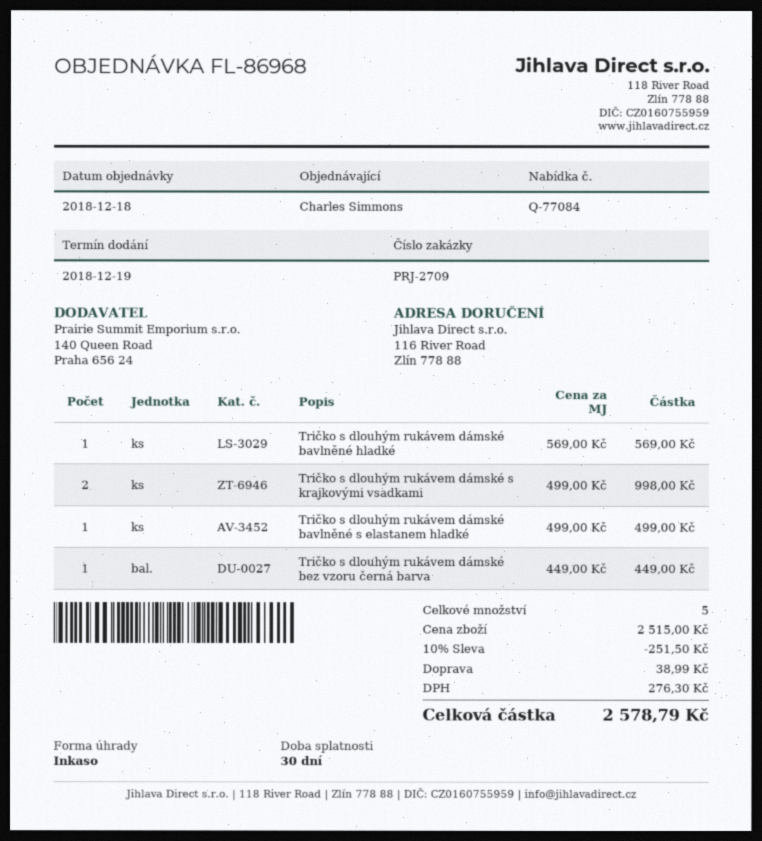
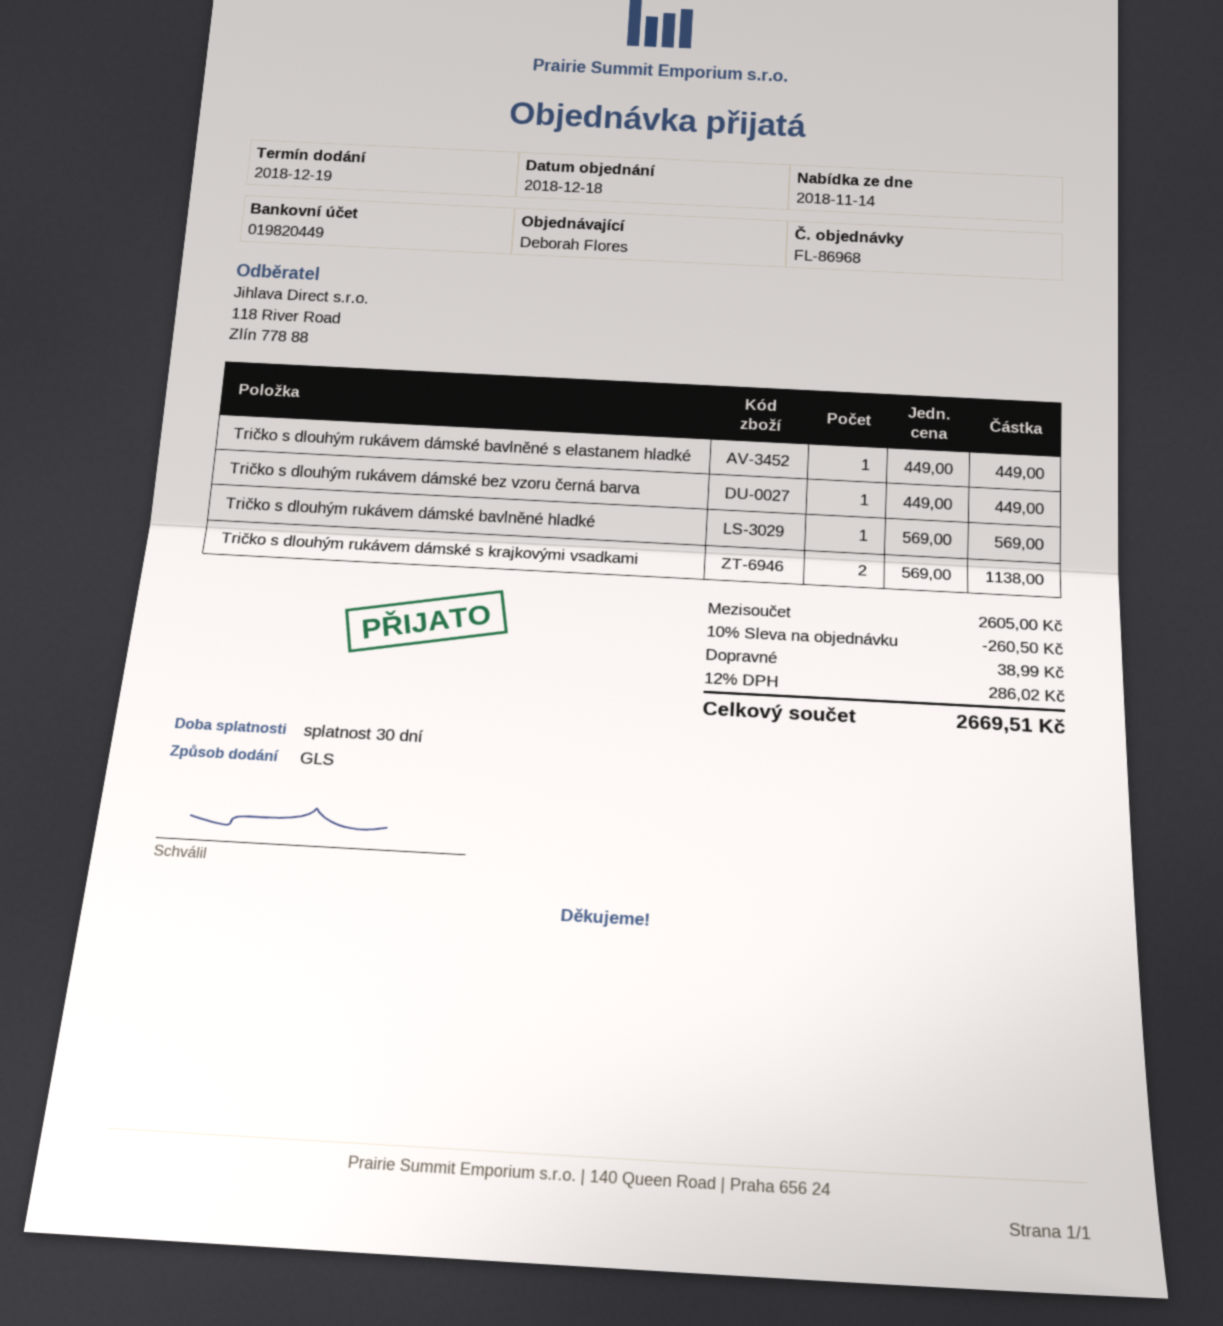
ordered by: Charles Simmons -> Deborah Flores
Tričko s dlouhým rukávem dámské s krajkovými vsadkami: 2 x 499.00 = 998.00 -> 2 x 569.00 = 1138.00
Tričko s dlouhým rukávem dámské bavlněné s elastanem hladké: 1 x 499.00 = 499.00 -> 1 x 449.00 = 449.00
subtotal: 2515.00 -> 2605.00
discount: 10% = 251.50 -> 10% = 260.50
tax: 276.30 -> 286.02
total: 2578.79 -> 2669.51

